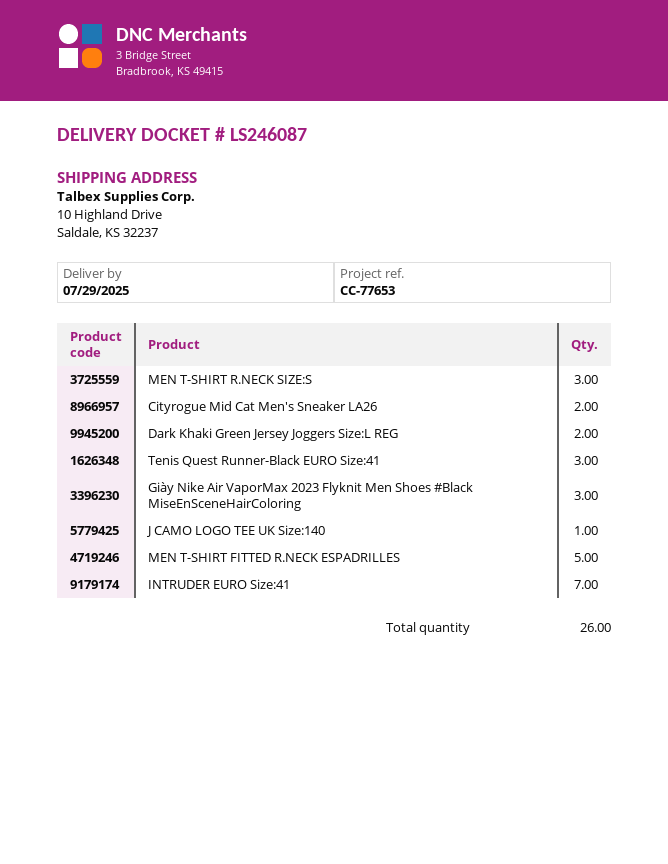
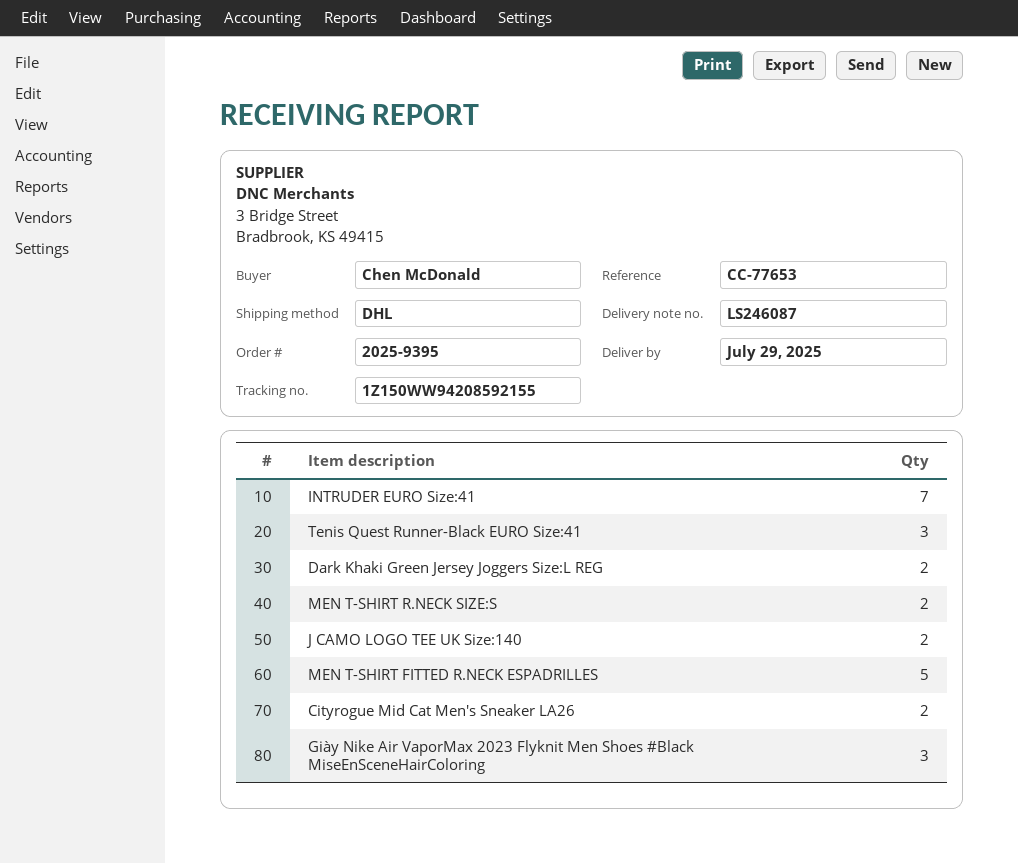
MEN T-SHIRT R.NECK SIZE:S: 3 -> 2
J CAMO LOGO TEE UK Size:140: 1 -> 2

